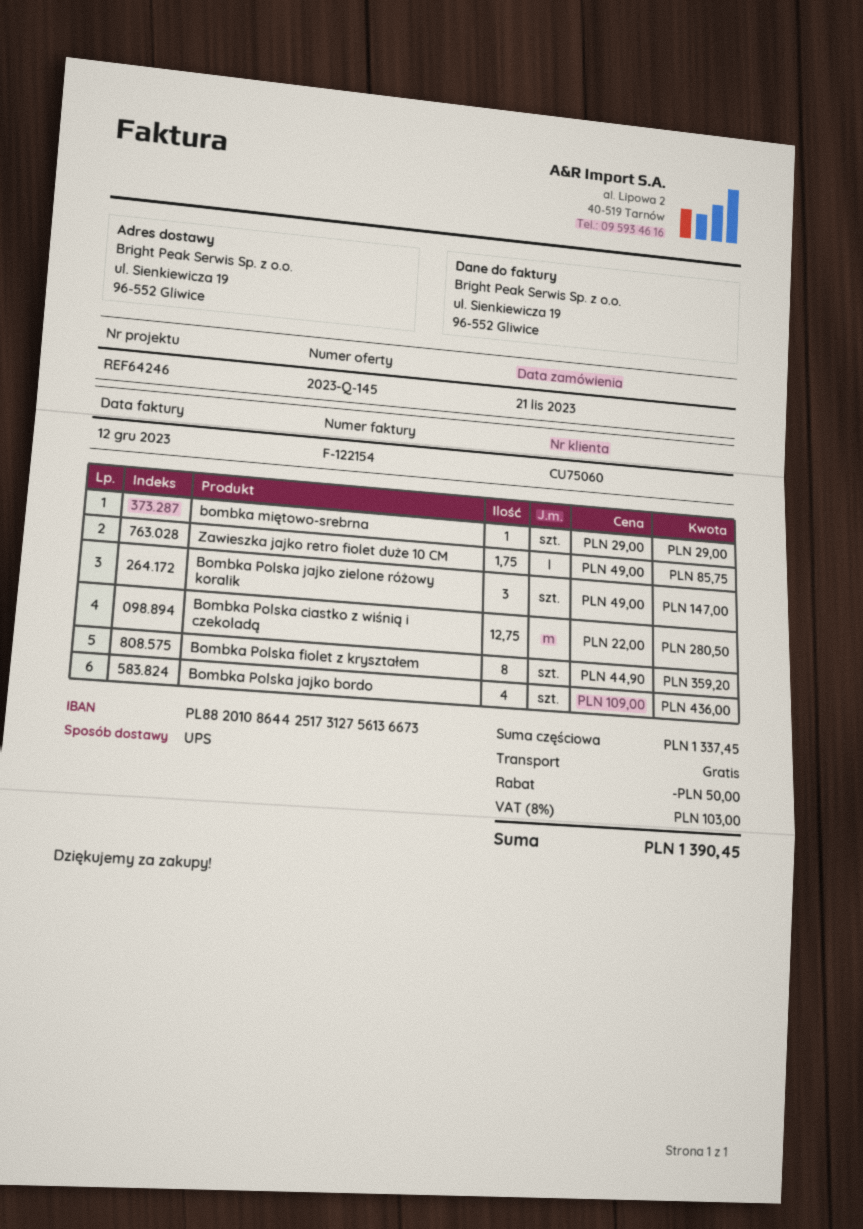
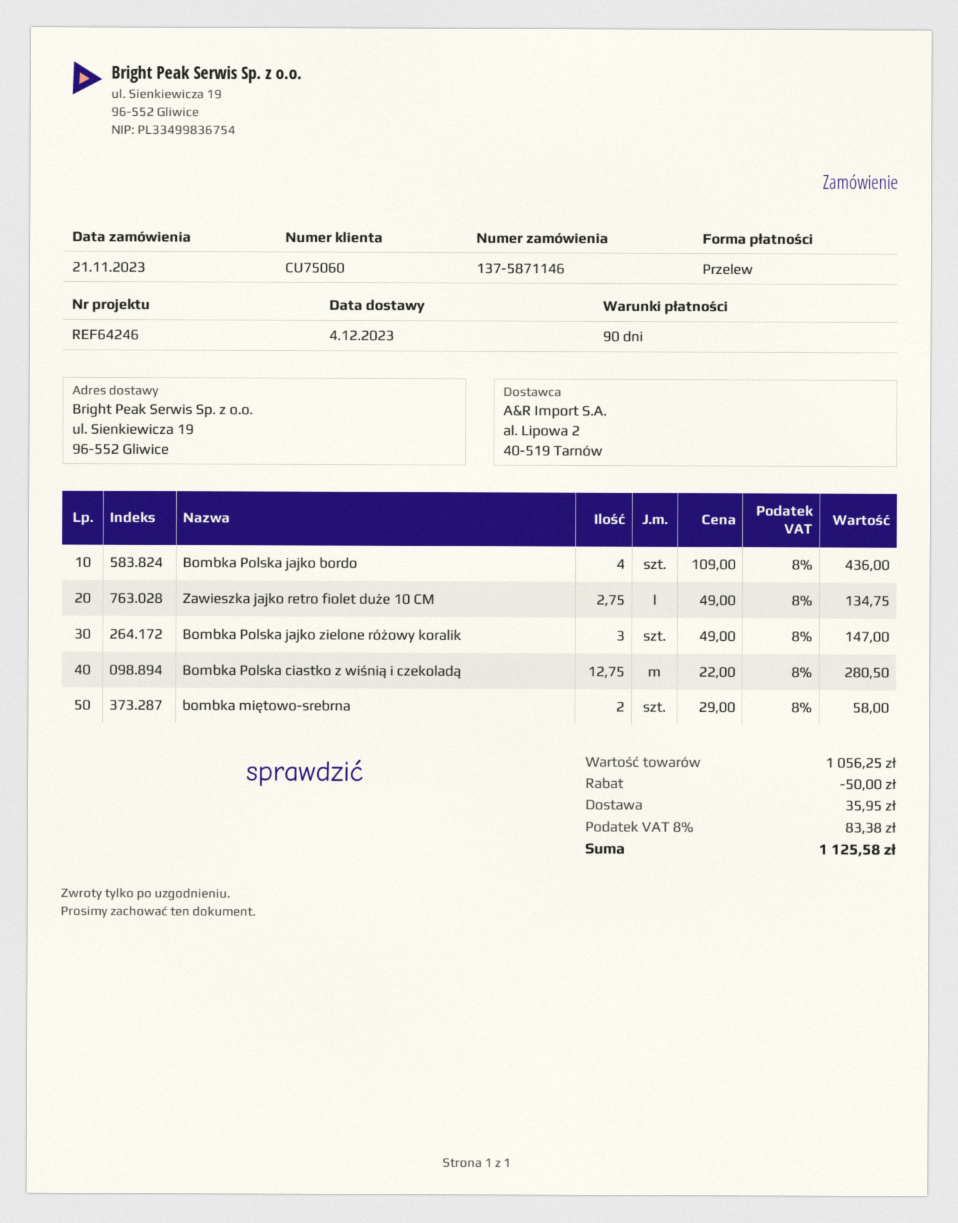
bombka miętowo-srebrna: 1 x 29.00 = 29.00 -> 2 x 29.00 = 58.00
Zawieszka jajko retro fiolet duże 10 CM: 1.75 x 49.00 = 85.75 -> 2.75 x 49.00 = 134.75
Bombka Polska fiolet z kryształem: 8 x 44.90 = 359.20 -> none
subtotal: 1337.45 -> 1056.25
shipping: 0.00 -> 35.95
tax: 8% = 103.00 -> 8% = 83.38
total: 1390.45 -> 1125.58

